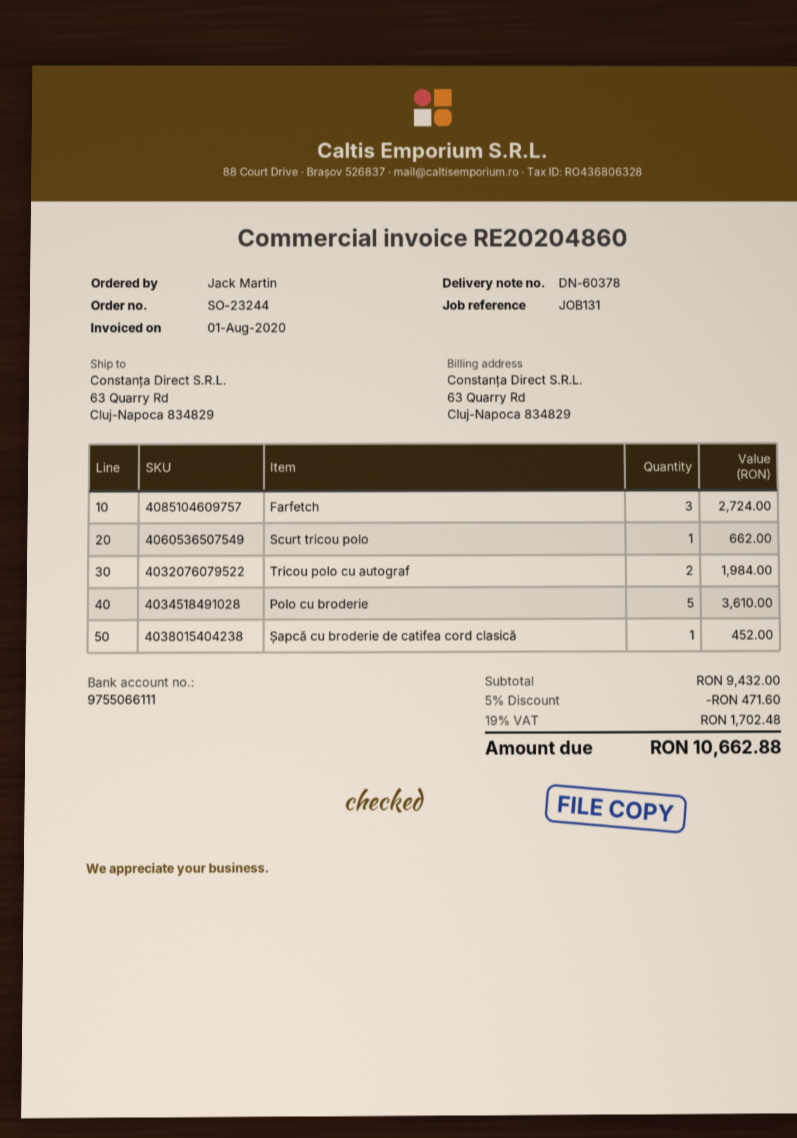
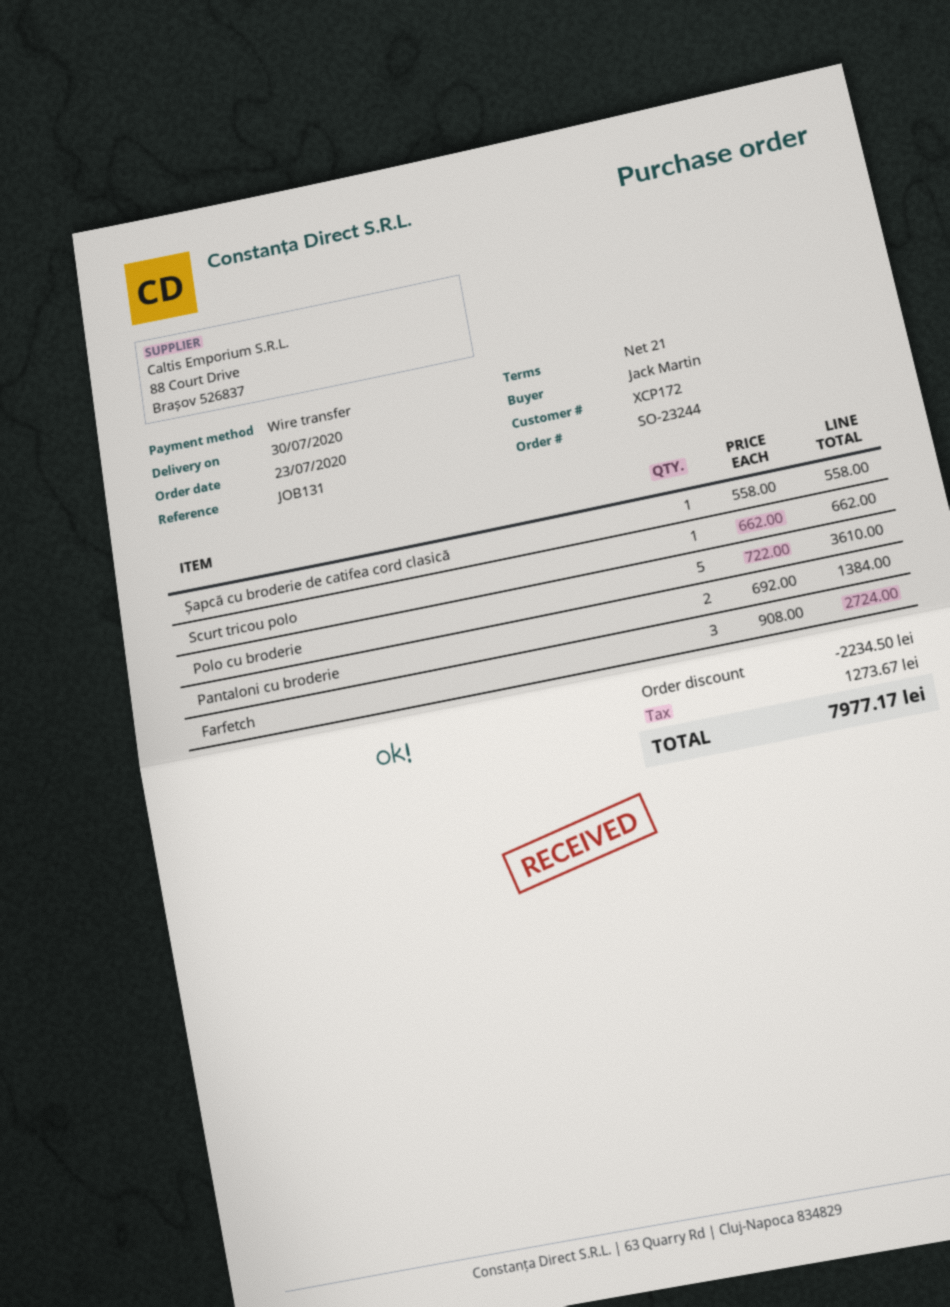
Tricou polo cu autograf: 2 for 1984.00 -> none
Șapcă cu broderie de catifea cord clasică: 1 for 452.00 -> 1 for 558.00
Pantaloni cu broderie: none -> 2 for 1384.00
discount: 471.60 -> 2234.50
tax: 1702.48 -> 1273.67
total: 10662.88 -> 7977.17

